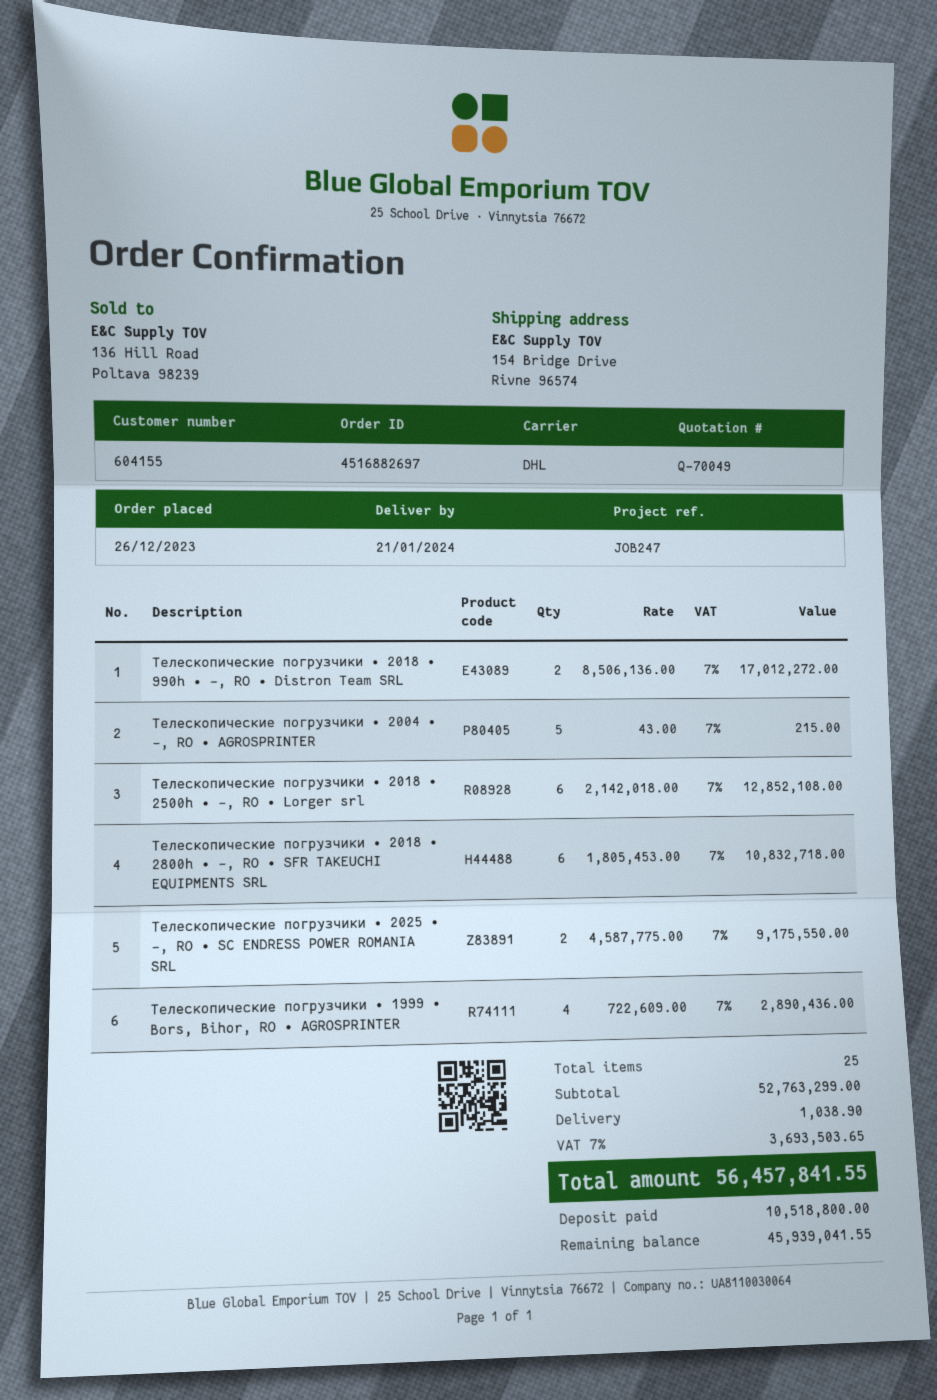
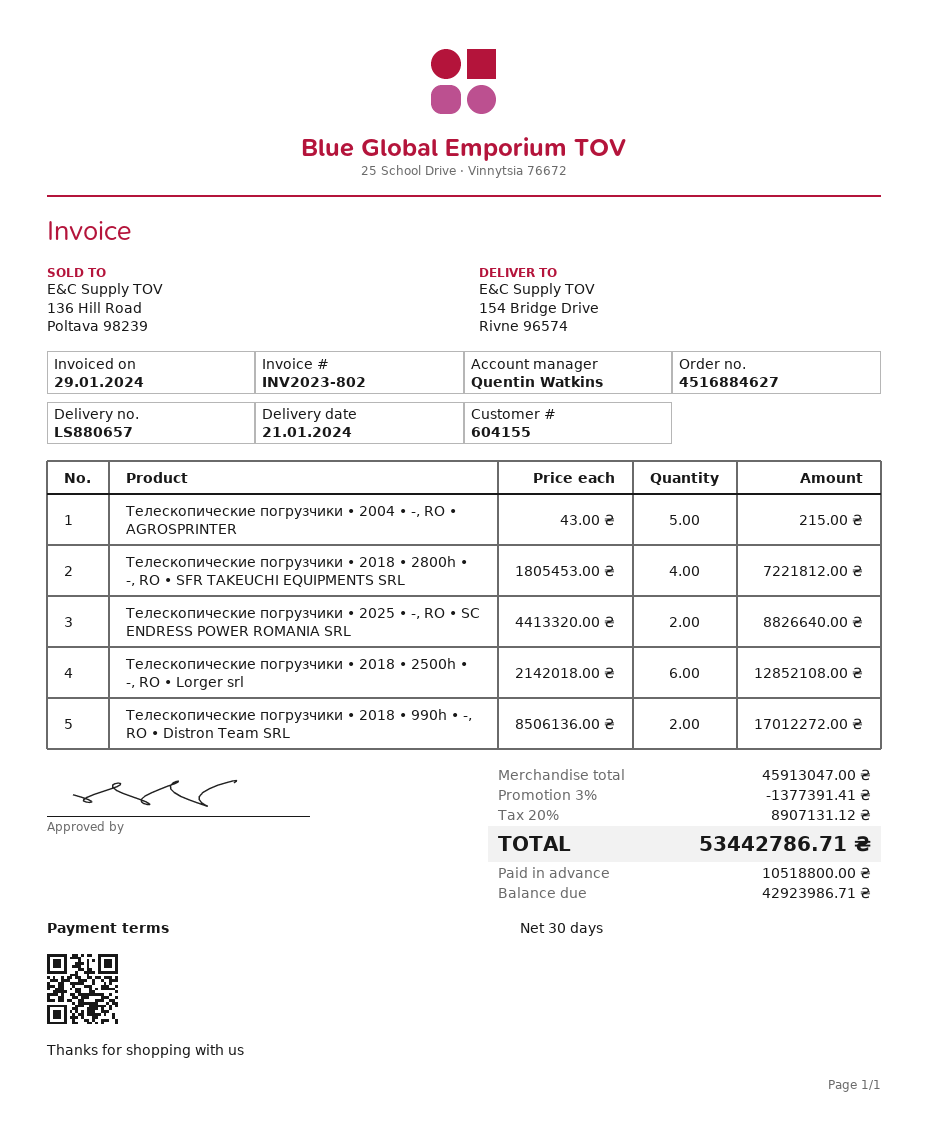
order number: 4516882697 -> 4516884627
Телескопические погрузчики • 2018 • 2800h • -, RO • SFR TAKEUCHI EQUIPMENTS SRL: 6 x 1805453.00 = 10832718.00 -> 4 x 1805453.00 = 7221812.00
Телескопические погрузчики • 2025 • -, RO • SC ENDRESS POWER ROMANIA SRL: 2 x 4587775.00 = 9175550.00 -> 2 x 4413320.00 = 8826640.00
Телескопические погрузчики • 1999 • Bors, Bihor, RO • AGROSPRINTER: 4 x 722609.00 = 2890436.00 -> none
subtotal: 52763299.00 -> 45913047.00
discount: none -> 3% = 1377391.41
shipping: 1038.90 -> none
tax: 7% = 3693503.65 -> 20% = 8907131.12
total: 56457841.55 -> 53442786.71
balance: 45939041.55 -> 42923986.71

